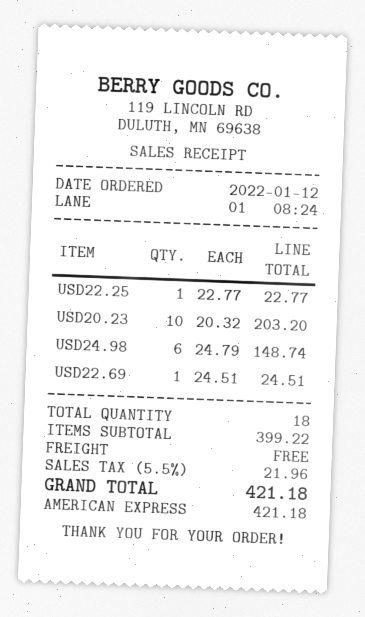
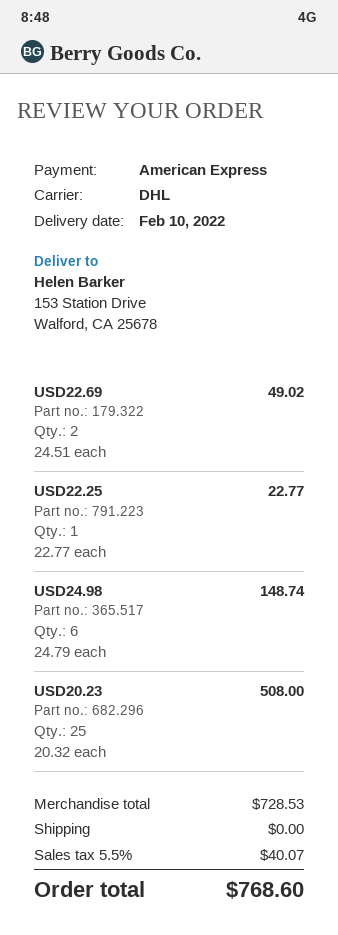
USD20.23: 10 x 20.32 = 203.20 -> 25 x 20.32 = 508.00
USD22.69: 1 x 24.51 = 24.51 -> 2 x 24.51 = 49.02
subtotal: 399.22 -> 728.53
tax: 5.5% = 21.96 -> 5.5% = 40.07
total: 421.18 -> 768.60

